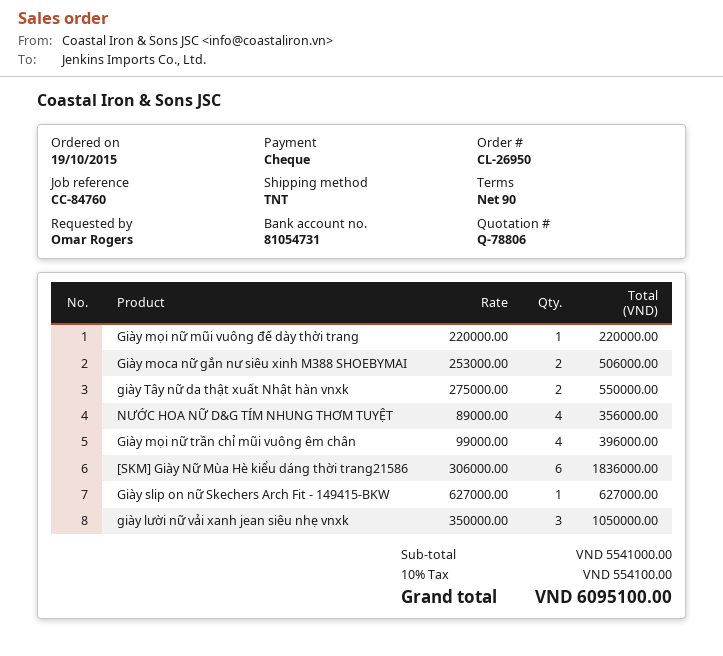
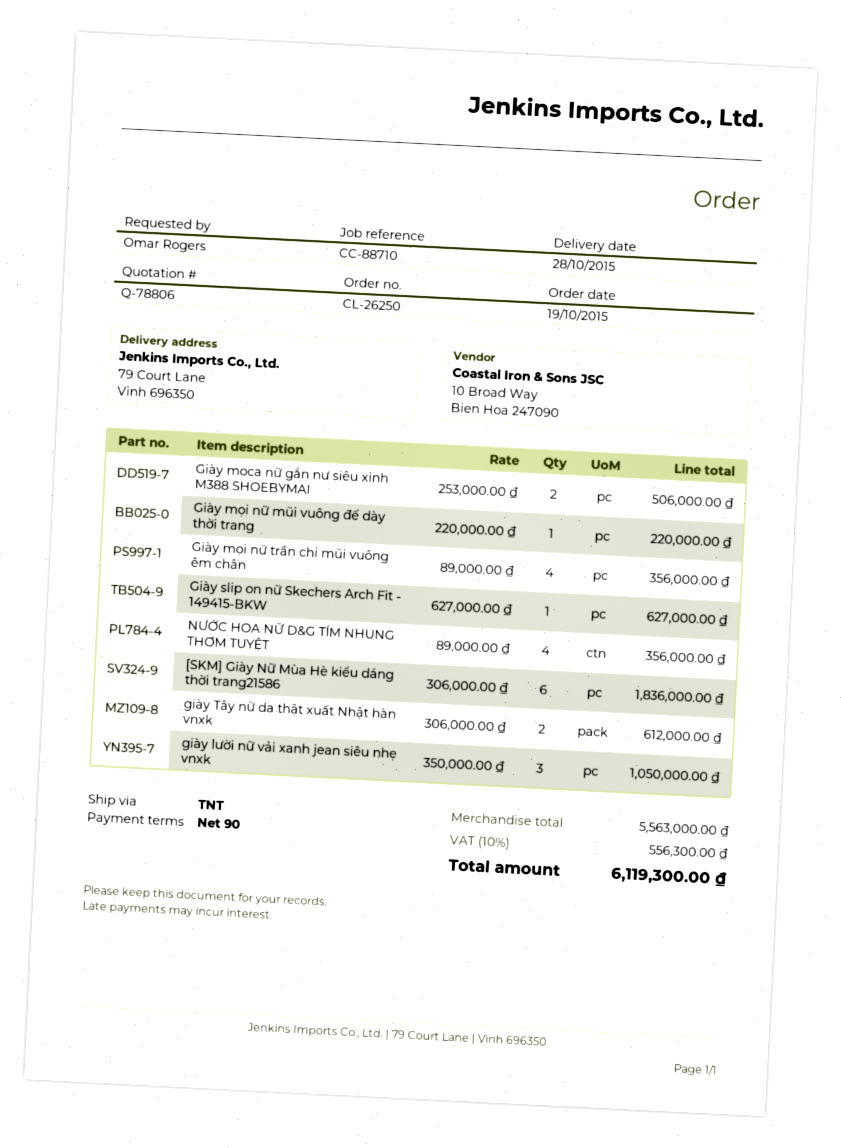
order number: CL-26950 -> CL-26250
reference: CC-84760 -> CC-88710
giày Tây nữ da thật xuất Nhật hàn vnxk: 2 x 275000.00 = 550000.00 -> 2 x 306000.00 = 612000.00
Giày mọi nữ trần chỉ mũi vuông êm chân: 4 x 99000.00 = 396000.00 -> 4 x 89000.00 = 356000.00
subtotal: 5541000.00 -> 5563000.00
tax: 10% = 554100.00 -> 10% = 556300.00
total: 6095100.00 -> 6119300.00

